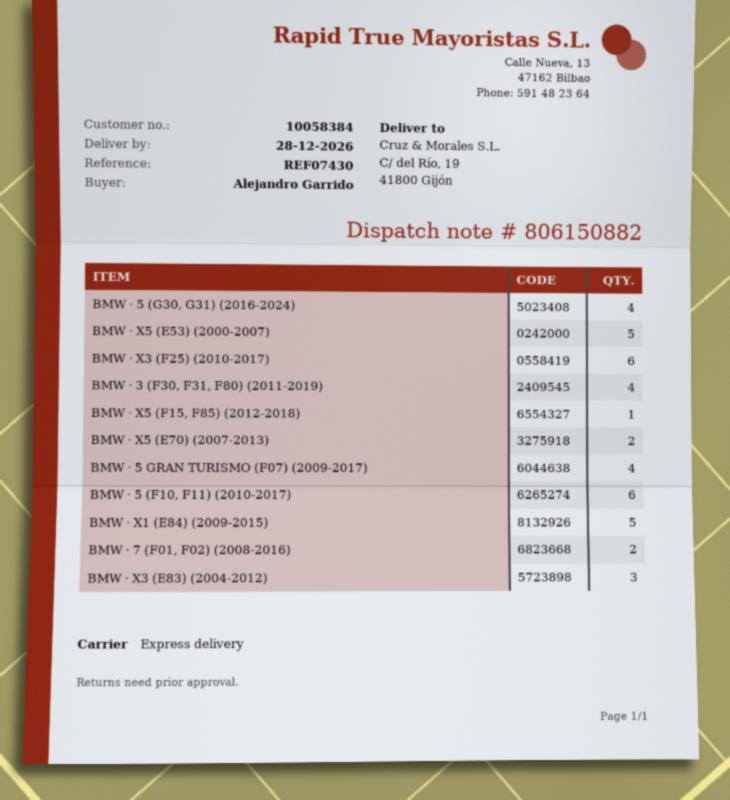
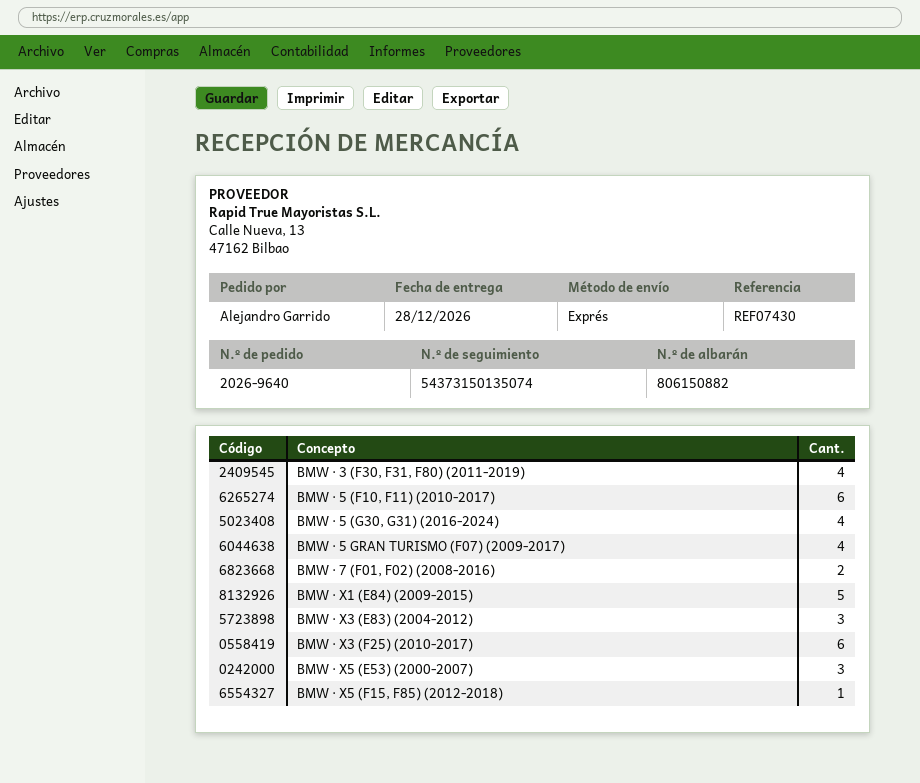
BMW · X5 (E53) (2000-2007): 5 -> 3
BMW · X5 (E70) (2007-2013): 2 -> none

